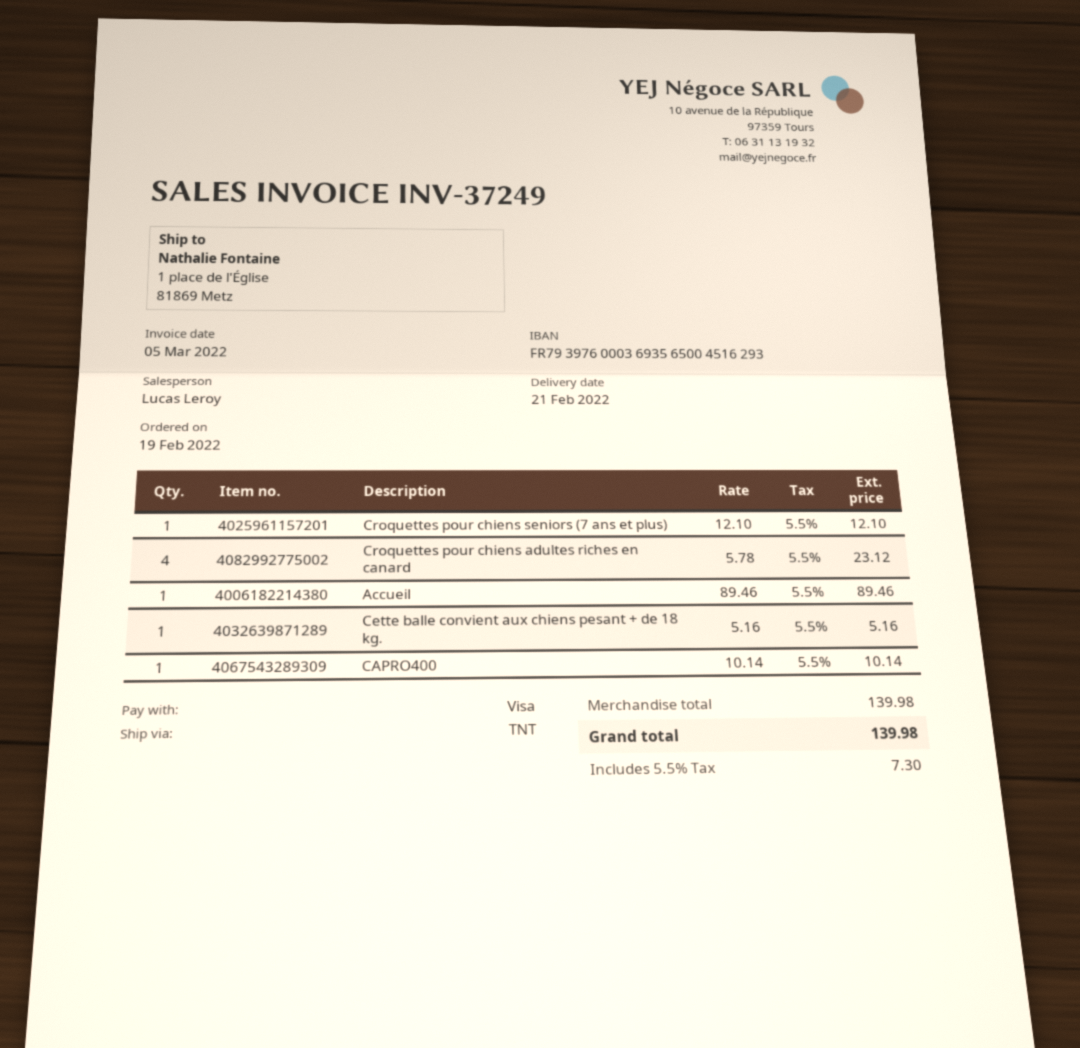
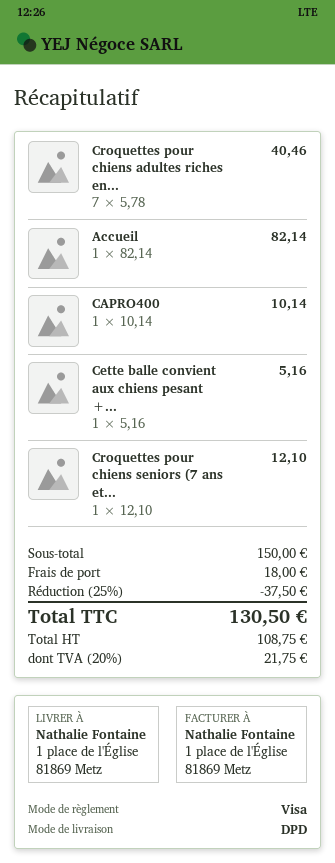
shipping method: TNT -> DPD
Croquettes pour chiens adultes riches en canard: 4 x 5.78 = 23.12 -> 7 x 5.78 = 40.46
Accueil: 1 x 89.46 = 89.46 -> 1 x 82.14 = 82.14
subtotal: 139.98 -> 150.00
discount: none -> 25% = 37.50
shipping: none -> 18.00
tax: 5.5% = 7.30 -> 20% = 21.75
total: 139.98 -> 130.50

